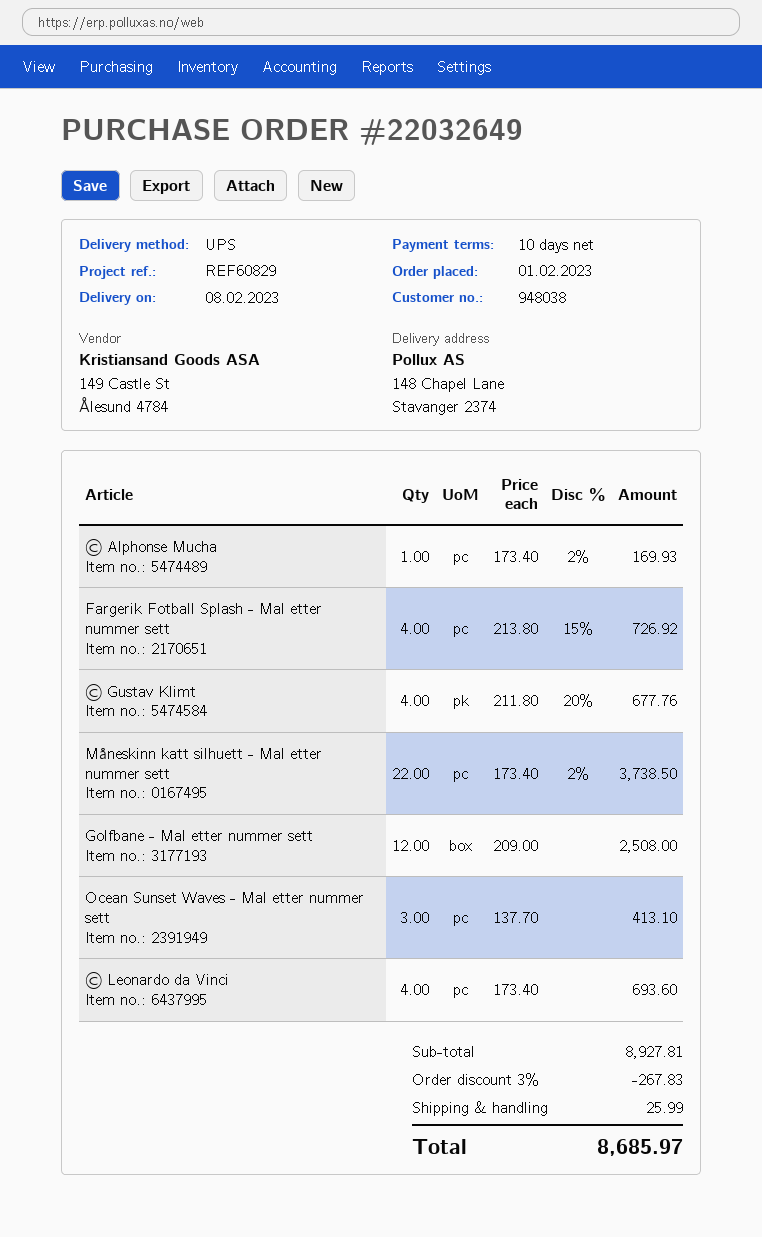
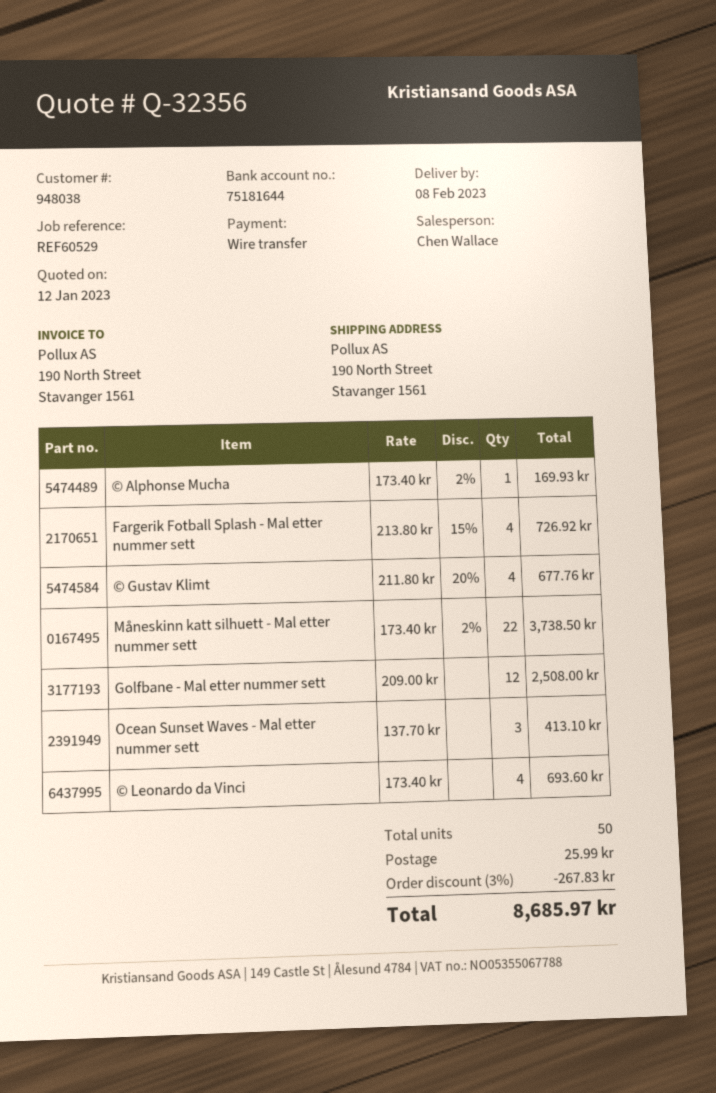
reference: REF60829 -> REF60529
ship to: 148 Chapel Lane, Stavanger 2374 -> 190 North Street, Stavanger 1561

